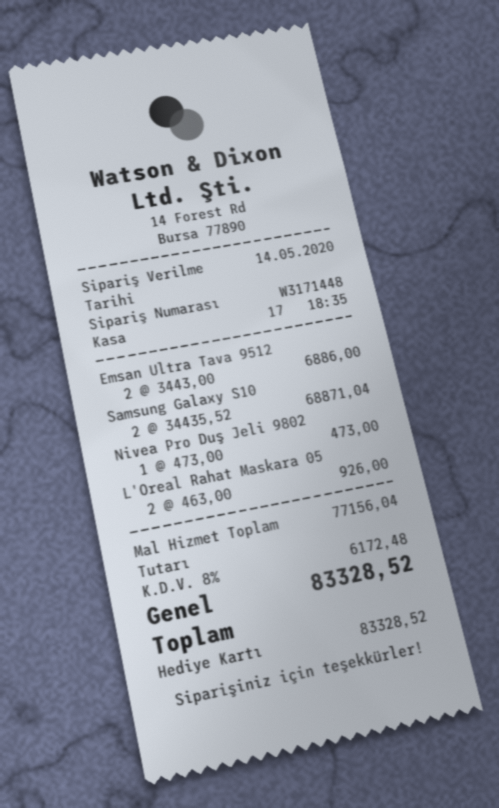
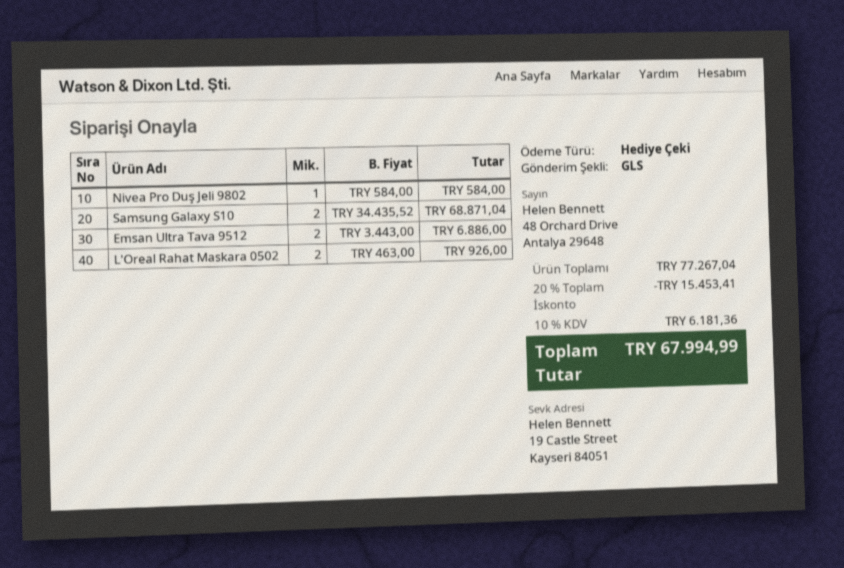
Nivea Pro Duş Jeli 9802: 1 x 473.00 = 473.00 -> 1 x 584.00 = 584.00
subtotal: 77156.04 -> 77267.04
discount: none -> 20% = 15453.41
tax: 8% = 6172.48 -> 10% = 6181.36
total: 83328.52 -> 67994.99

